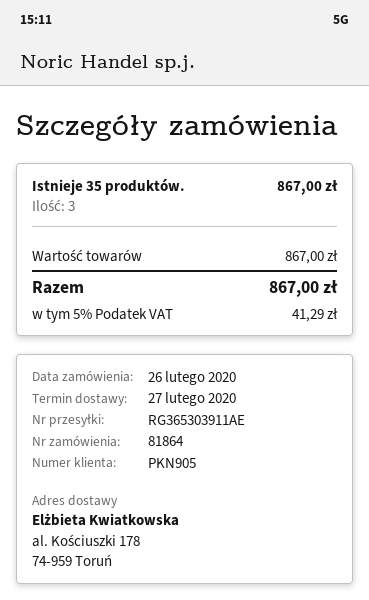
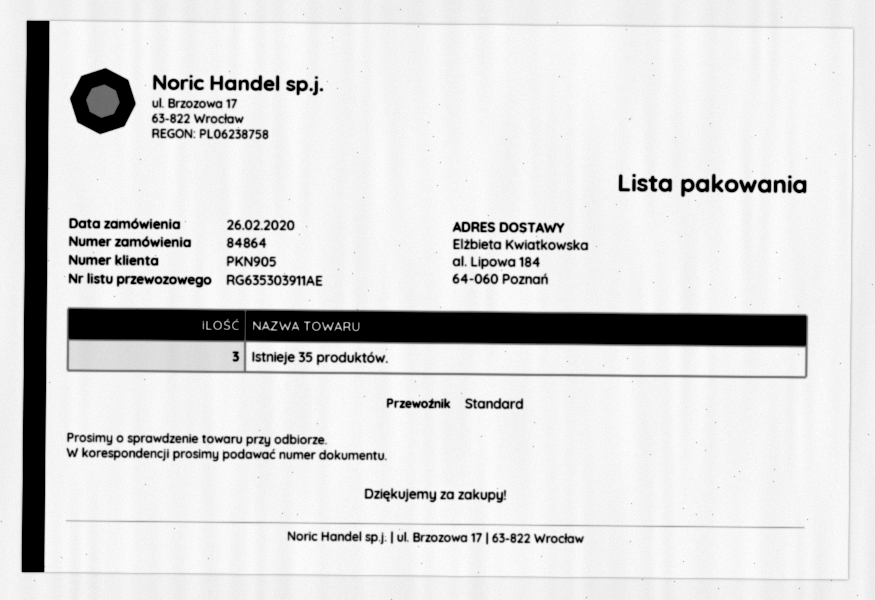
order number: 81864 -> 84864
tracking number: RG365303911AE -> RG635303911AE
ship to: al. Kościuszki 178, 74-959 Toruń -> al. Lipowa 184, 64-060 Poznań

